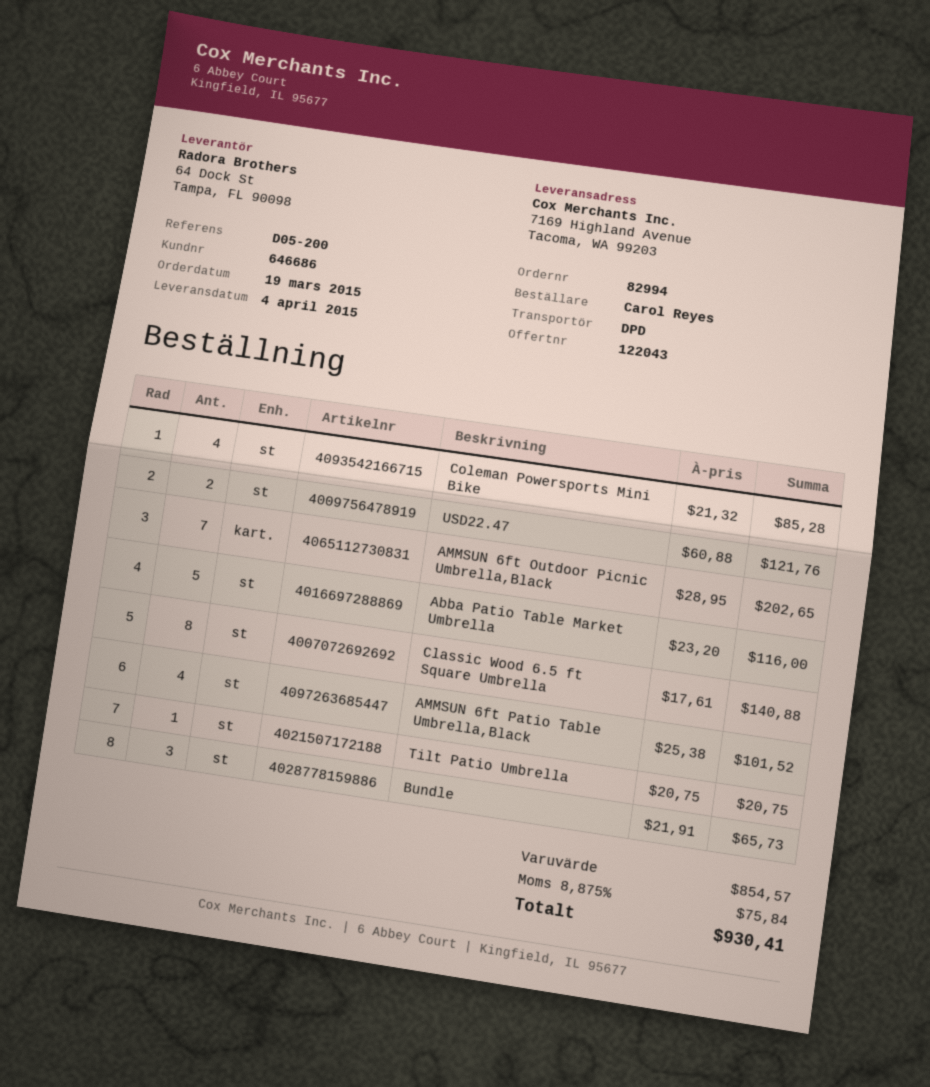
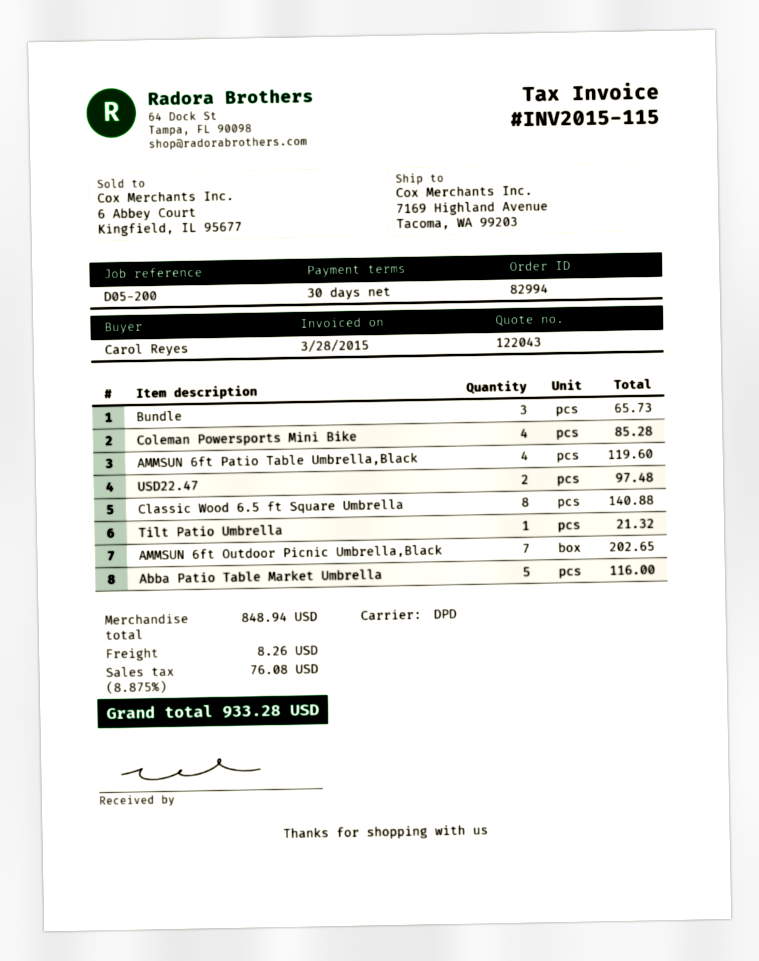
USD22.47: 2 for 121.76 -> 2 for 97.48
AMMSUN 6ft Patio Table Umbrella,Black: 4 for 101.52 -> 4 for 119.60
Tilt Patio Umbrella: 1 for 20.75 -> 1 for 21.32
subtotal: 854.57 -> 848.94
shipping: none -> 8.26
tax: 8.875% = 75.84 -> 8.875% = 76.08
total: 930.41 -> 933.28

